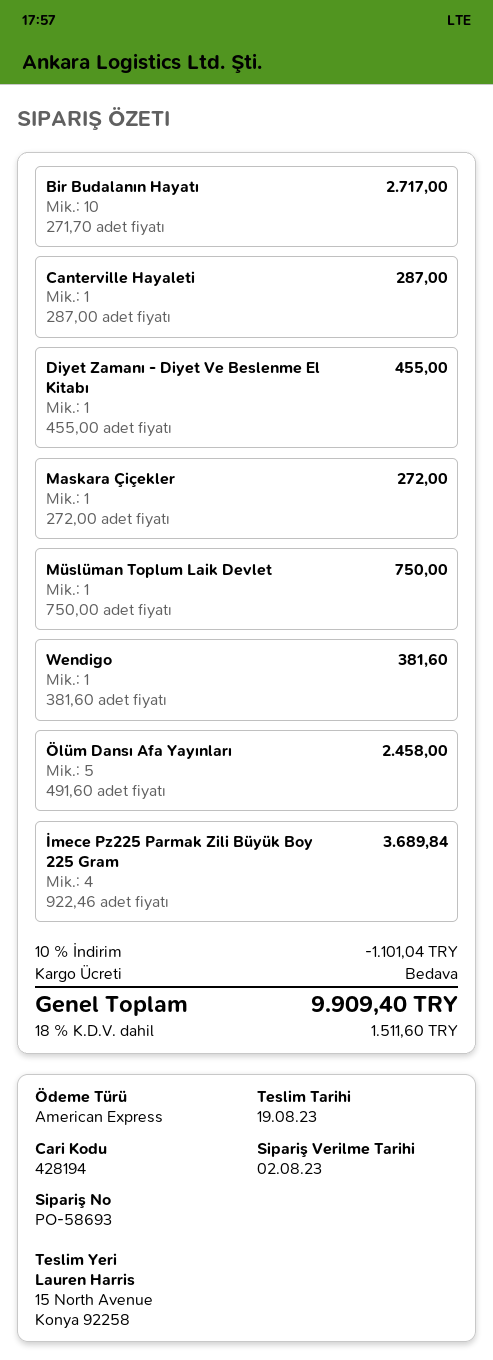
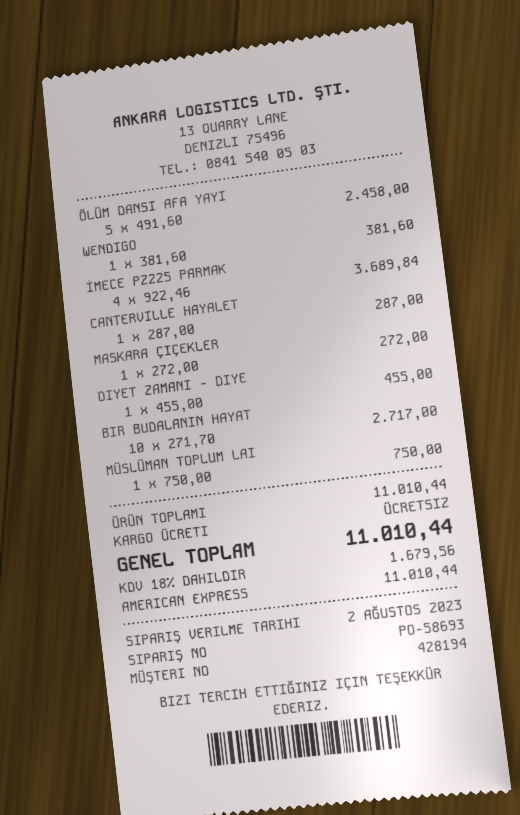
discount: 10% = 1101.04 -> none
tax: 18% = 1511.60 -> 18% = 1679.56
total: 9909.40 -> 11010.44

